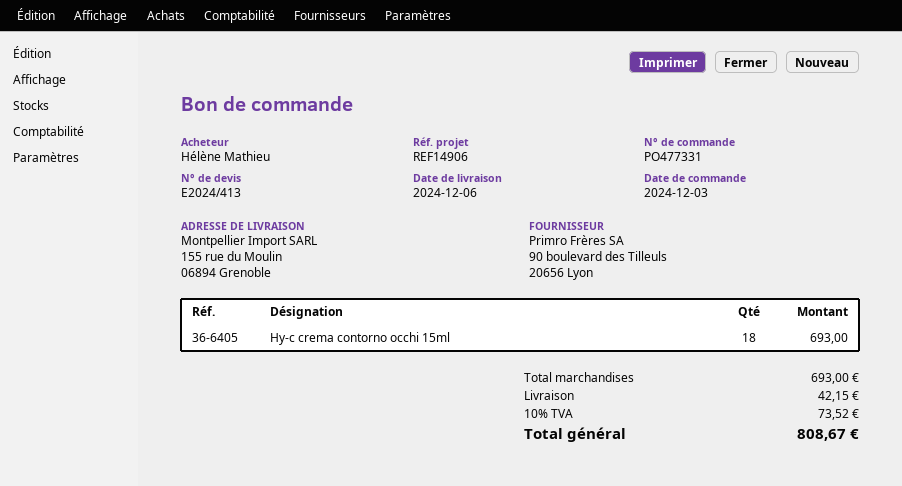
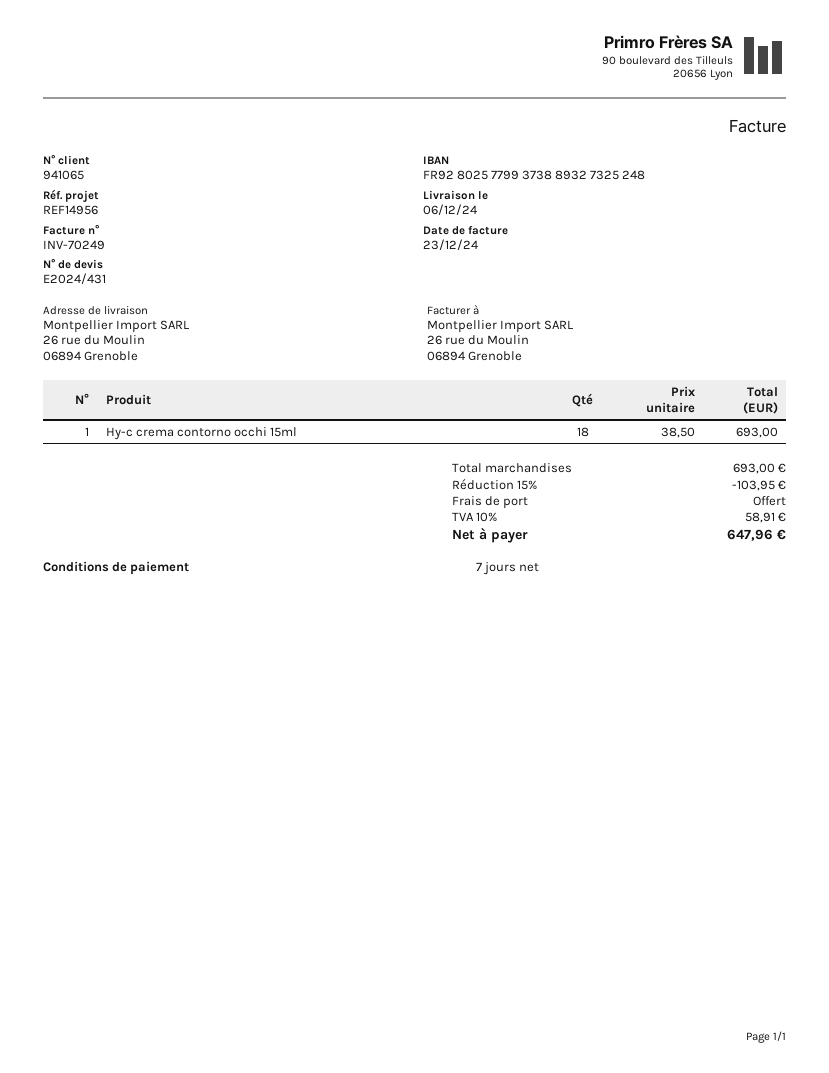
quote number: E2024/413 -> E2024/431
reference: REF14906 -> REF14956
ship to: 155 rue du Moulin, 06894 Grenoble -> 26 rue du Moulin, 06894 Grenoble
discount: none -> 15% = 103.95
shipping: 42.15 -> 0.00
tax: 10% = 73.52 -> 10% = 58.91
total: 808.67 -> 647.96

